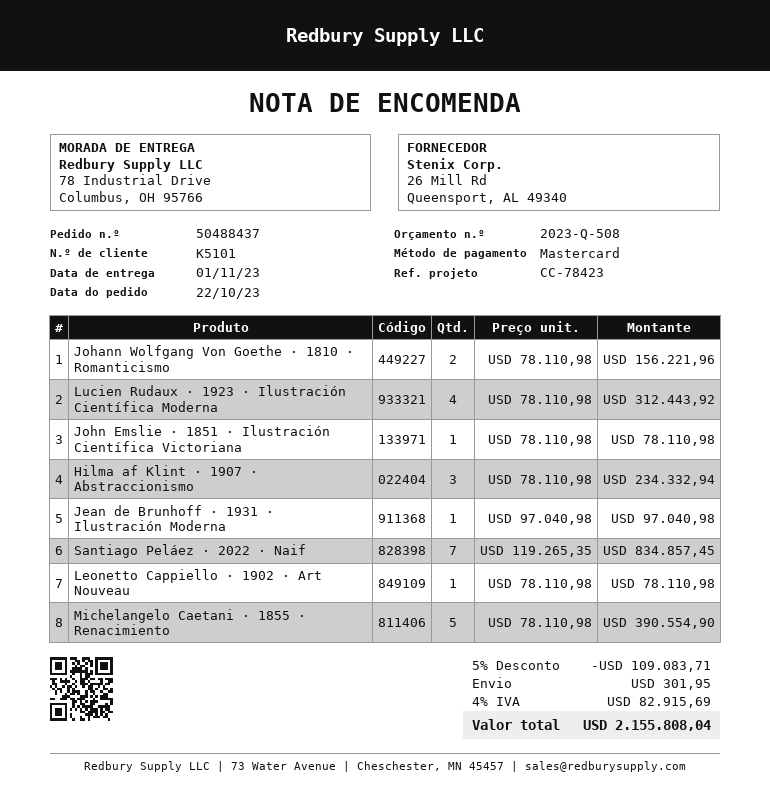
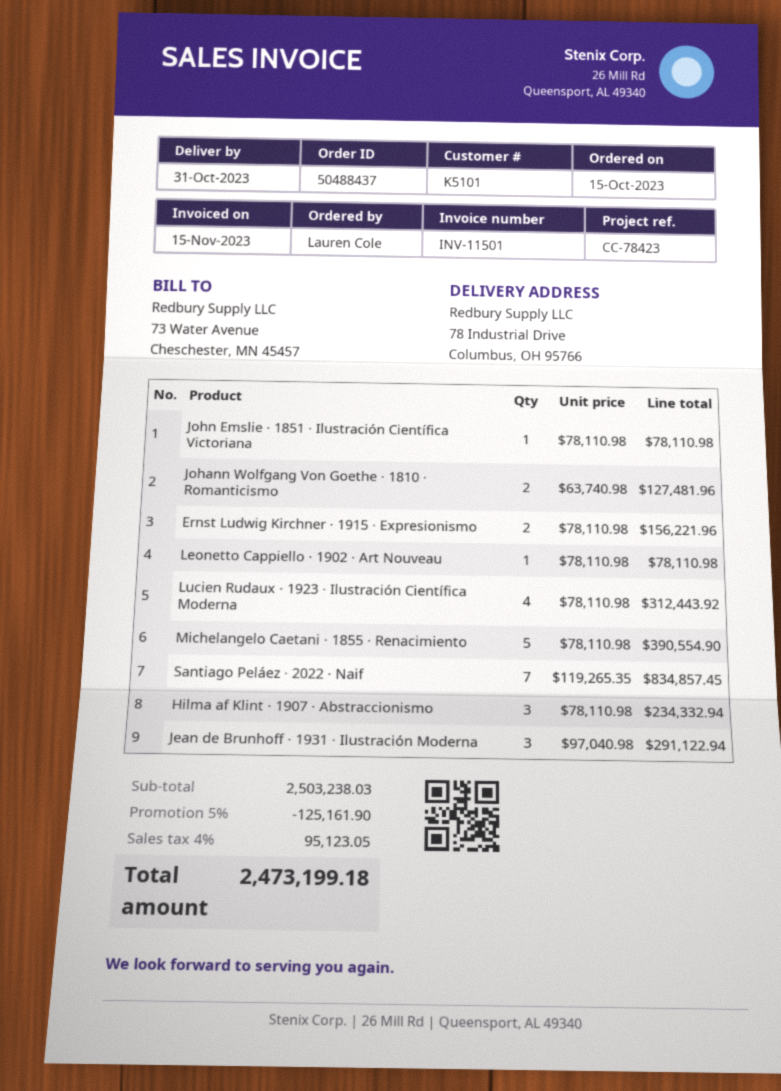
order date: 2023-10-22 -> 2023-10-15
delivery date: 2023-11-01 -> 2023-10-31
Johann Wolfgang Von Goethe · 1810 · Romanticismo: 2 x 78110.98 = 156221.96 -> 2 x 63740.98 = 127481.96
Jean de Brunhoff · 1931 · Ilustración Moderna: 1 x 97040.98 = 97040.98 -> 3 x 97040.98 = 291122.94
Ernst Ludwig Kirchner · 1915 · Expresionismo: none -> 2 x 78110.98 = 156221.96
discount: 5% = 109083.71 -> 5% = 125161.90
shipping: 301.95 -> none
tax: 4% = 82915.69 -> 4% = 95123.05
total: 2155808.04 -> 2473199.18

